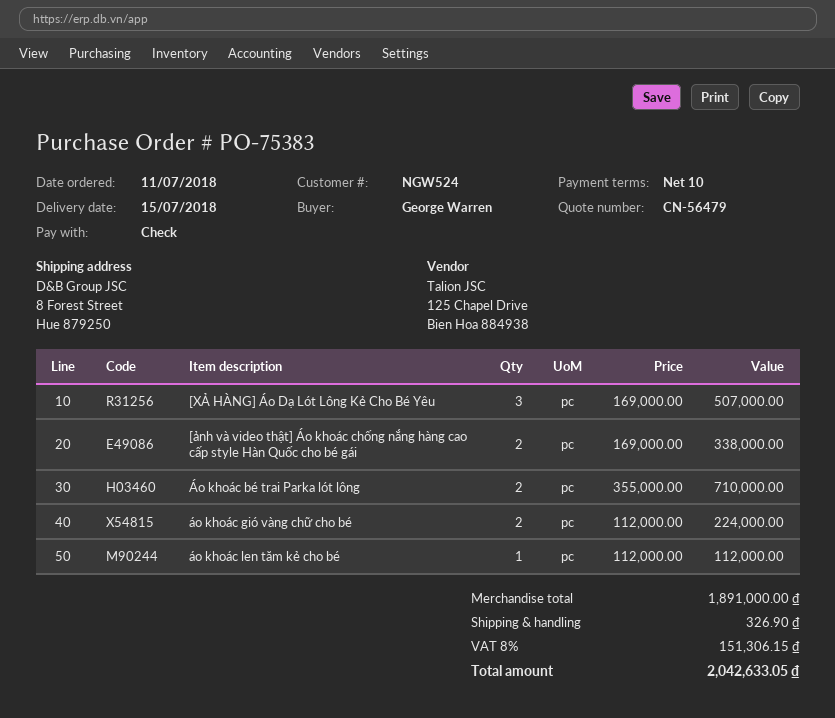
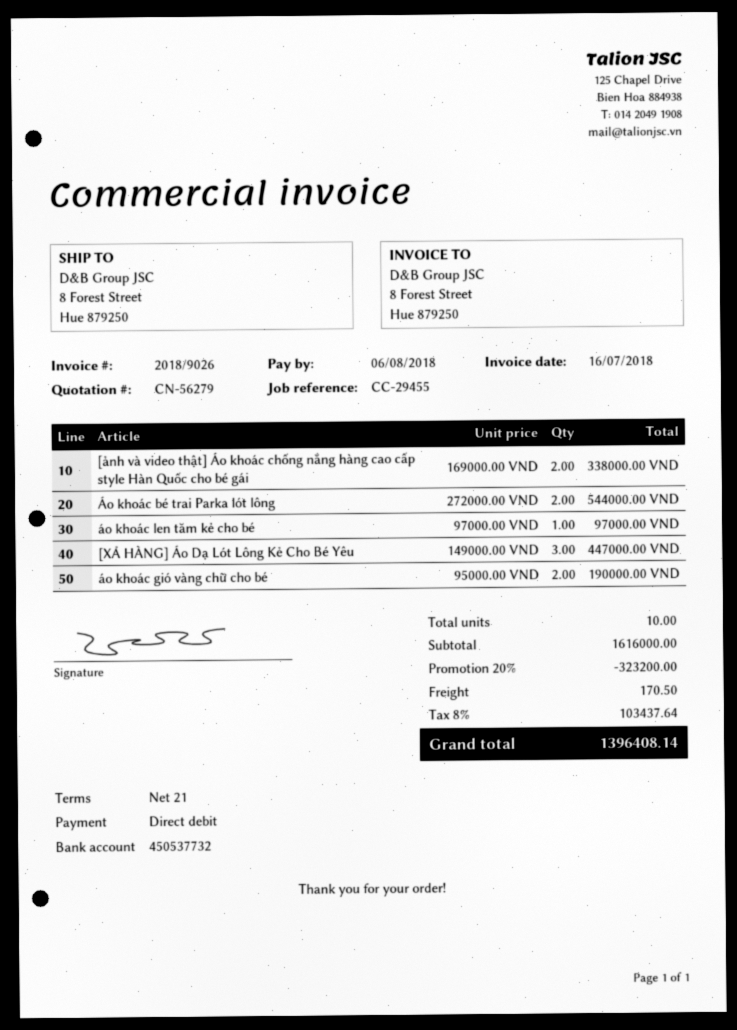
quote number: CN-56479 -> CN-56279
payment terms: 10 days -> 21 days
payment method: cheque -> direct debit
[XẢ HÀNG] Áo Dạ Lót Lông Kẻ Cho Bé Yêu: 3 x 169000.00 = 507000.00 -> 3 x 149000.00 = 447000.00
Áo khoác bé trai Parka lót lông: 2 x 355000.00 = 710000.00 -> 2 x 272000.00 = 544000.00
áo khoác gió vàng chữ cho bé: 2 x 112000.00 = 224000.00 -> 2 x 95000.00 = 190000.00
áo khoác len tăm kẻ cho bé: 1 x 112000.00 = 112000.00 -> 1 x 97000.00 = 97000.00
subtotal: 1891000.00 -> 1616000.00
discount: none -> 20% = 323200.00
shipping: 326.90 -> 170.50
tax: 8% = 151306.15 -> 8% = 103437.64
total: 2042633.05 -> 1396408.14

